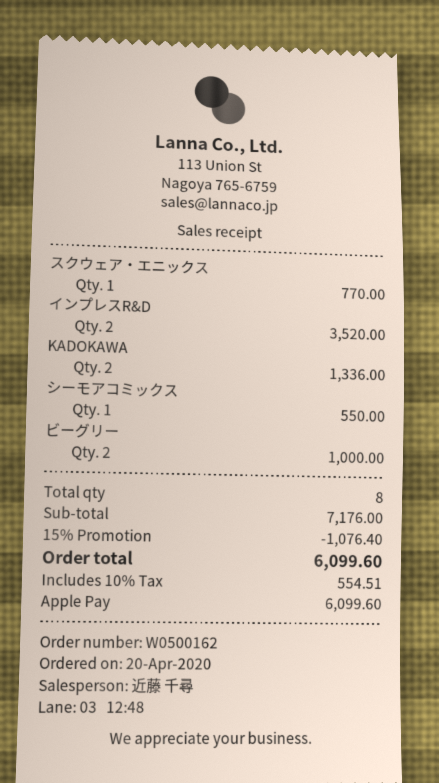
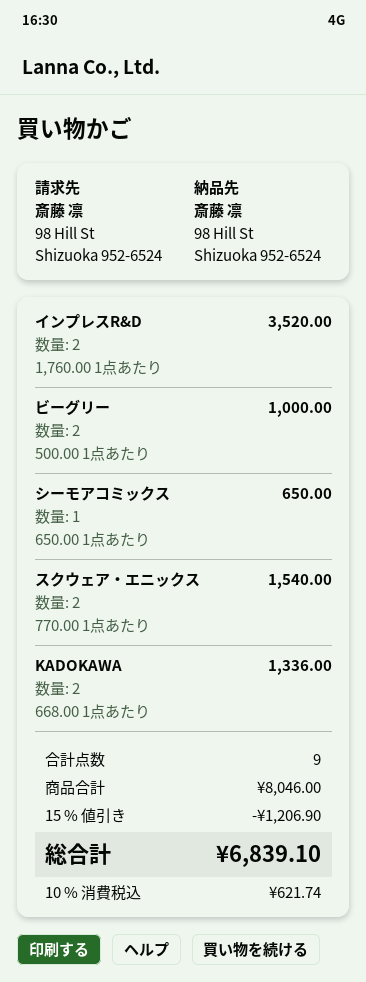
スクウェア・エニックス: 1 for 770.00 -> 2 for 1540.00
シーモアコミックス: 1 for 550.00 -> 1 for 650.00
total quantity: 8 -> 9
subtotal: 7176.00 -> 8046.00
discount: 15% = 1076.40 -> 15% = 1206.90
tax: 10% = 554.51 -> 10% = 621.74
total: 6099.60 -> 6839.10

